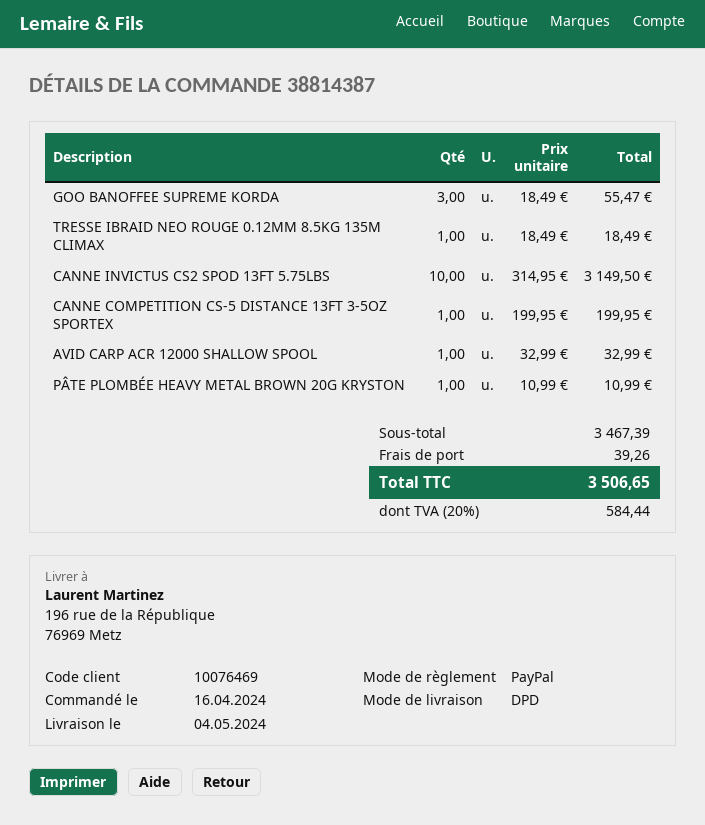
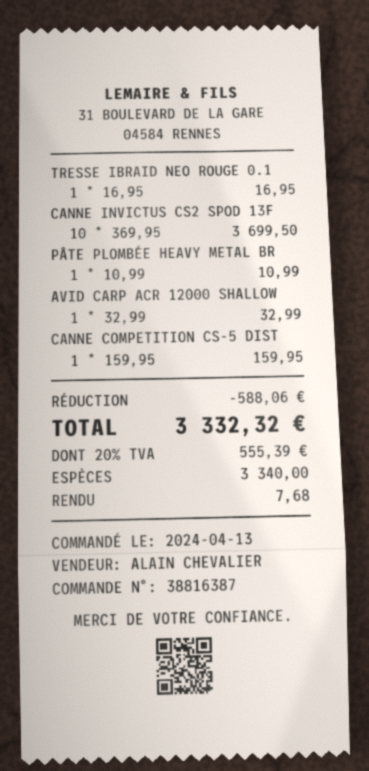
order number: 38814387 -> 38816387
order date: 2024-04-16 -> 2024-04-13
payment method: PayPal -> cash
GOO BANOFFEE SUPREME KORDA: 3 x 18.49 = 55.47 -> none
TRESSE IBRAID NEO ROUGE 0.12MM 8.5KG 135M CLIMAX: 1 x 18.49 = 18.49 -> 1 x 16.95 = 16.95
CANNE INVICTUS CS2 SPOD 13FT 5.75LBS: 10 x 314.95 = 3149.50 -> 10 x 369.95 = 3699.50
CANNE COMPETITION CS-5 DISTANCE 13FT 3-5OZ SPORTEX: 1 x 199.95 = 199.95 -> 1 x 159.95 = 159.95
discount: none -> 588.06
shipping: 39.26 -> none
tax: 20% = 584.44 -> 20% = 555.39
total: 3506.65 -> 3332.32

